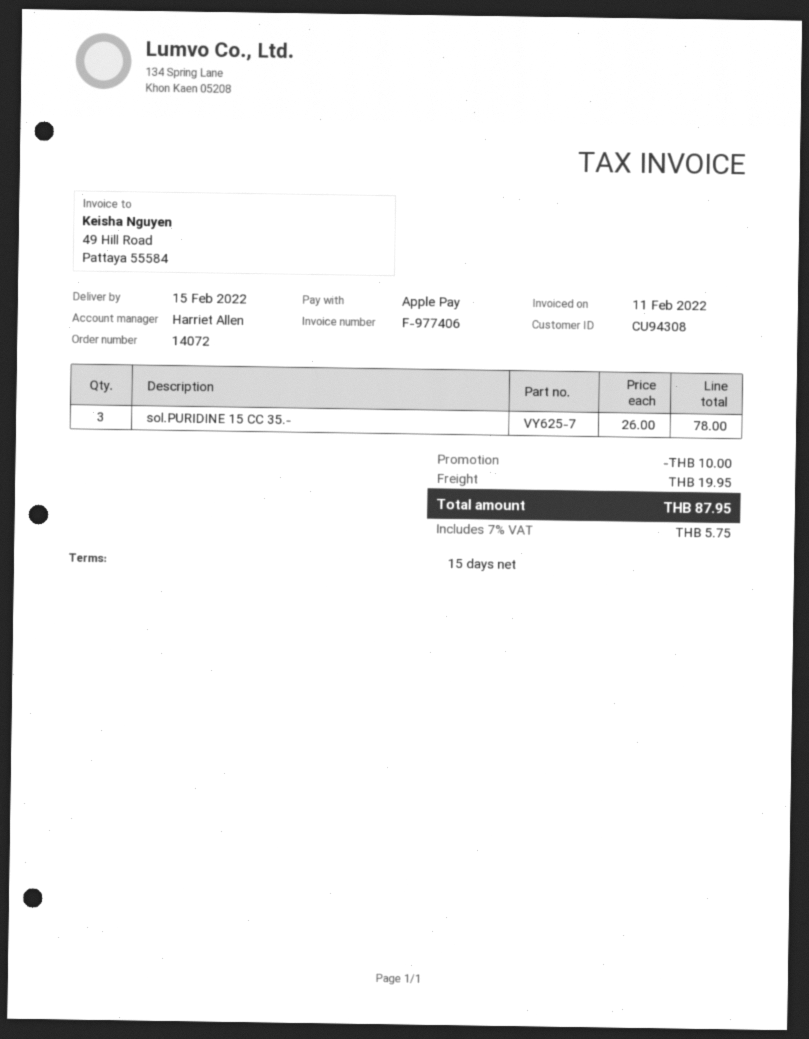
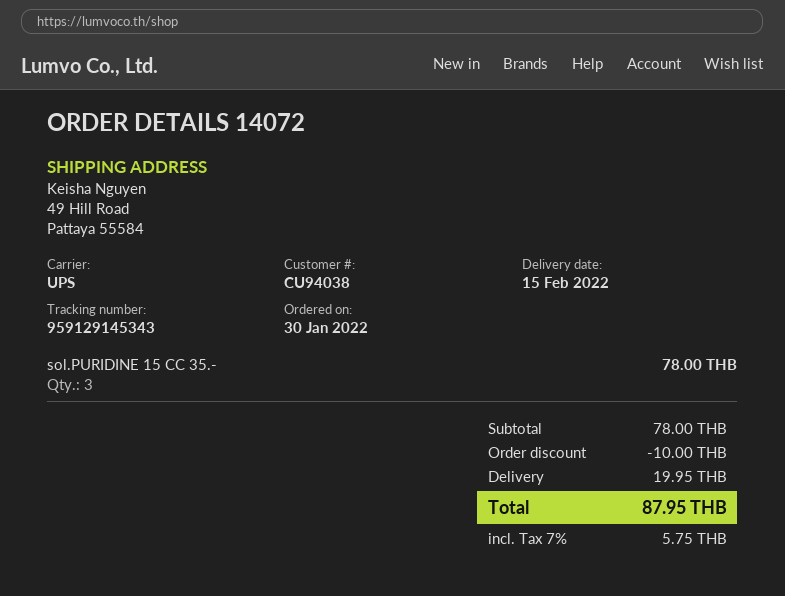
customer number: CU94308 -> CU94038

